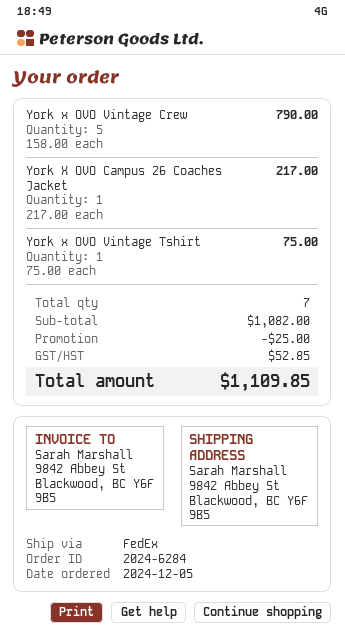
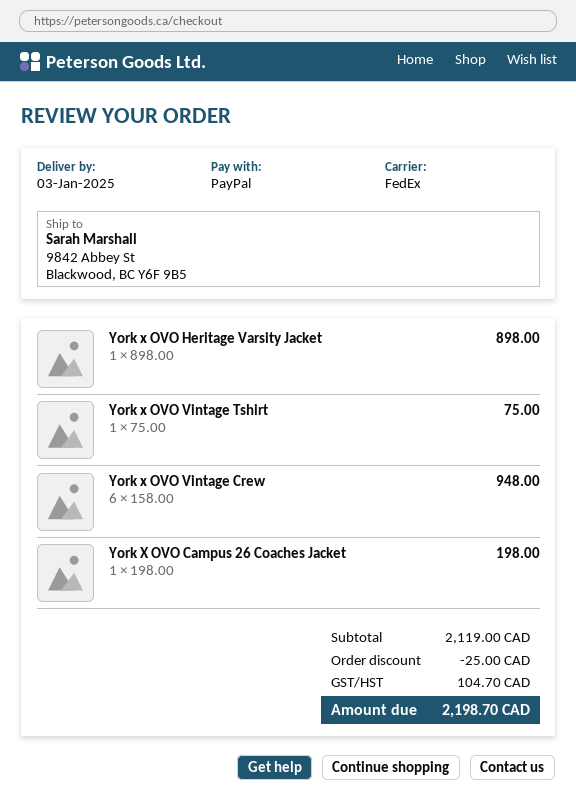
York x OVO Vintage Crew: 5 x 158.00 = 790.00 -> 6 x 158.00 = 948.00
York X OVO Campus 26 Coaches Jacket: 1 x 217.00 = 217.00 -> 1 x 198.00 = 198.00
York x OVO Heritage Varsity Jacket: none -> 1 x 898.00 = 898.00
subtotal: 1082.00 -> 2119.00
tax: 52.85 -> 104.70
total: 1109.85 -> 2198.70

